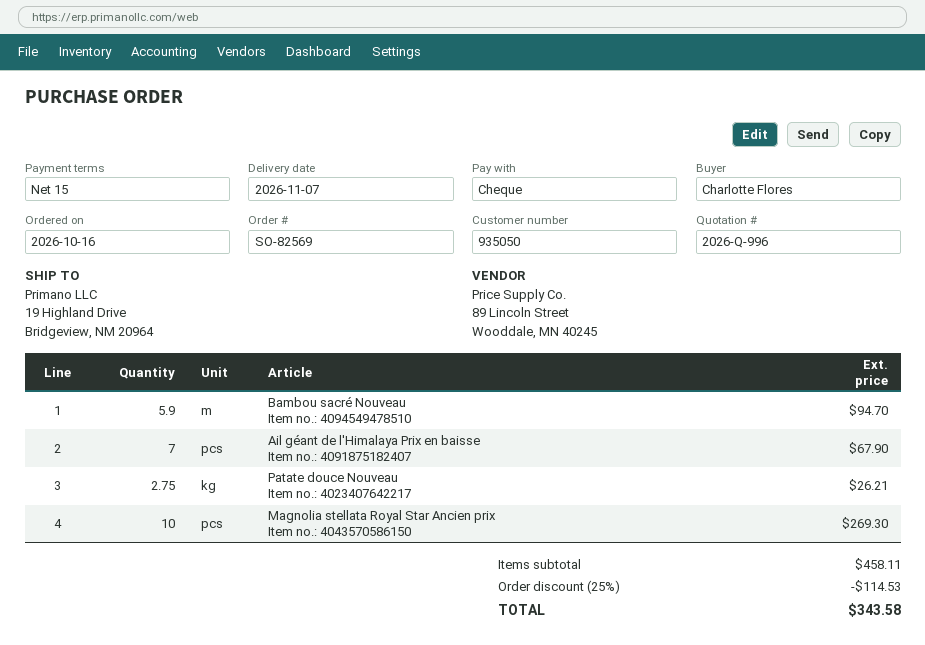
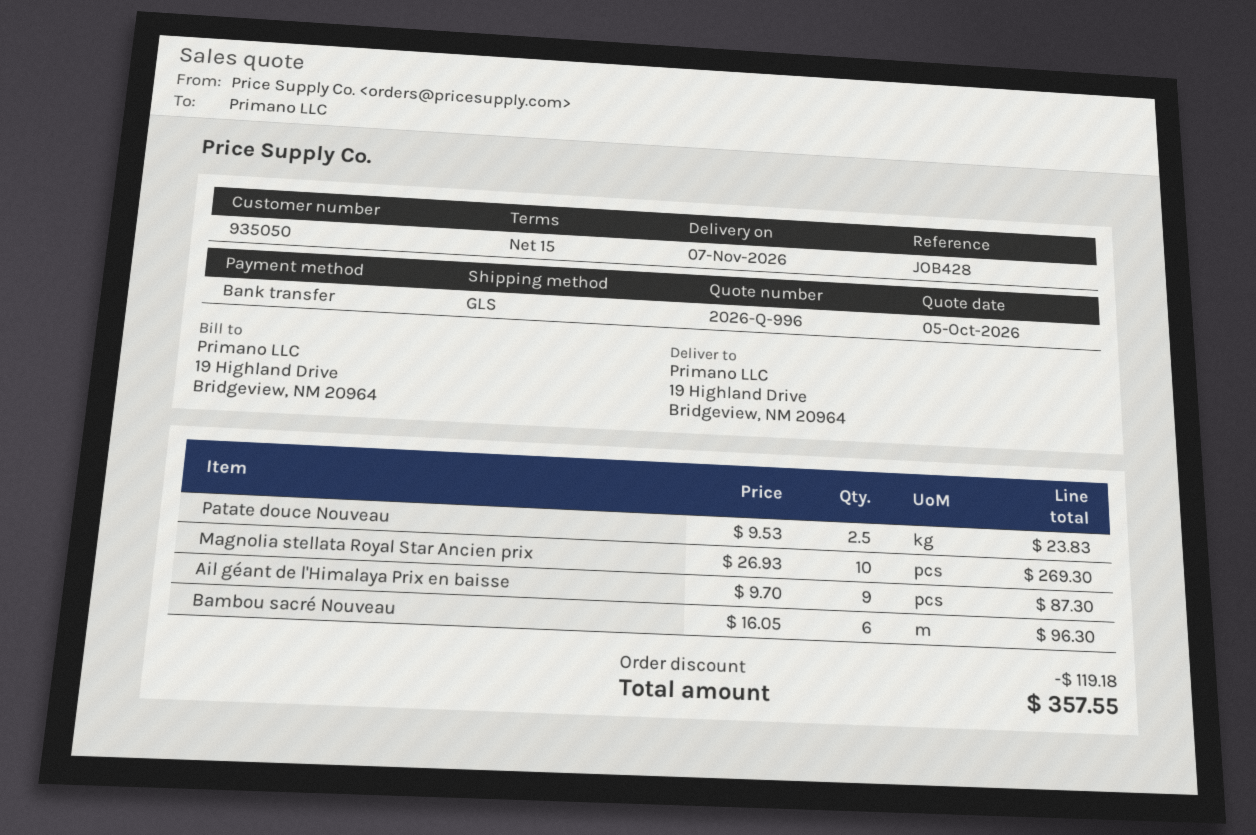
payment method: cheque -> bank transfer
Bambou sacré Nouveau: 5.9 for 94.70 -> 6 for 96.30
Ail géant de l'Himalaya Prix en baisse: 7 for 67.90 -> 9 for 87.30
Patate douce Nouveau: 2.75 for 26.21 -> 2.5 for 23.83
discount: 114.53 -> 119.18
total: 343.58 -> 357.55

